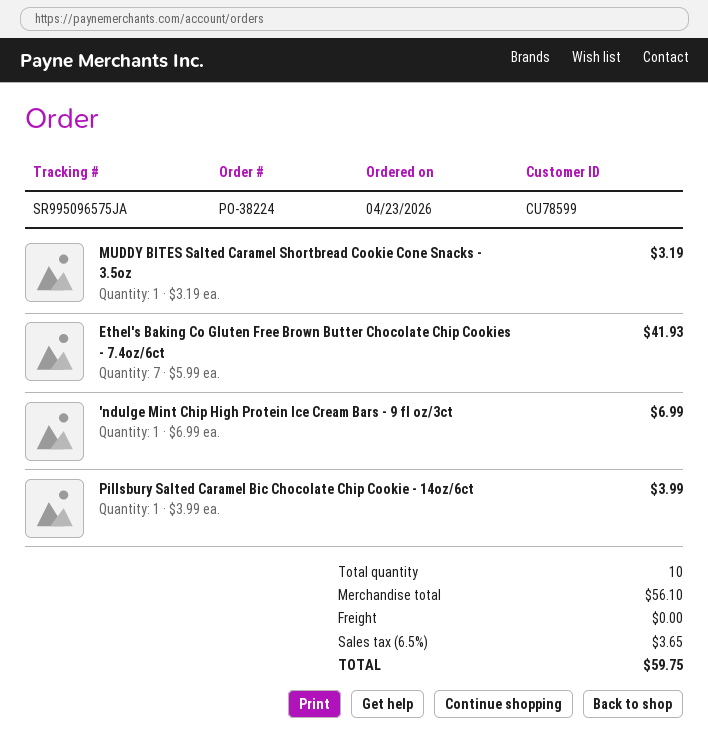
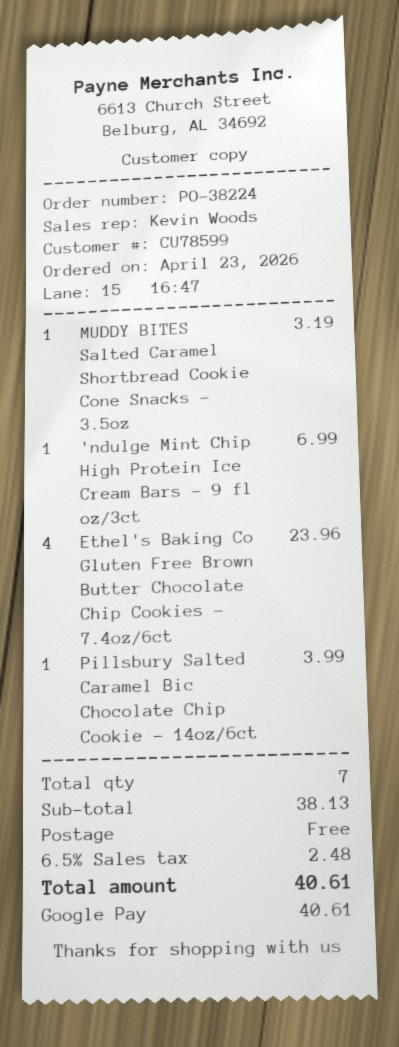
Ethel's Baking Co Gluten Free Brown Butter Chocolate Chip Cookies - 7.4oz/6ct: 7 for 41.93 -> 4 for 23.96
total quantity: 10 -> 7
subtotal: 56.10 -> 38.13
tax: 6.5% = 3.65 -> 6.5% = 2.48
total: 59.75 -> 40.61

